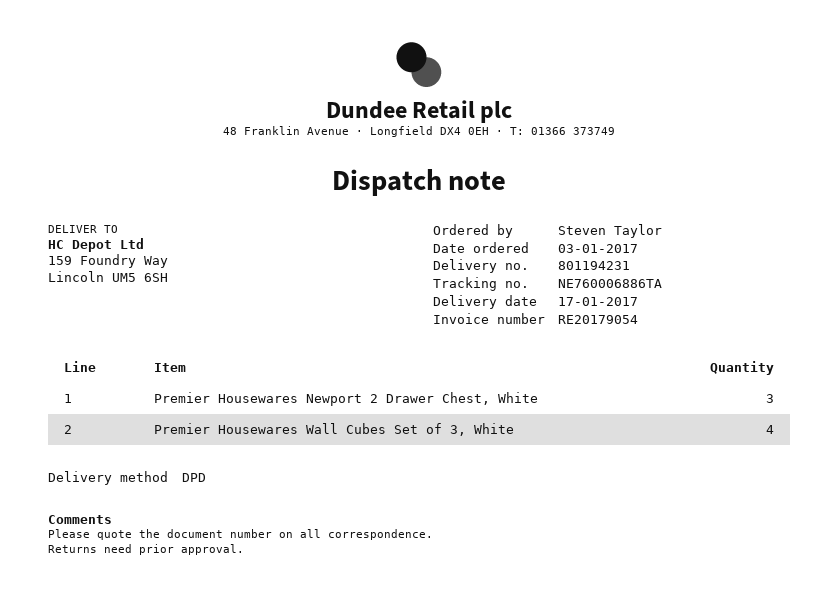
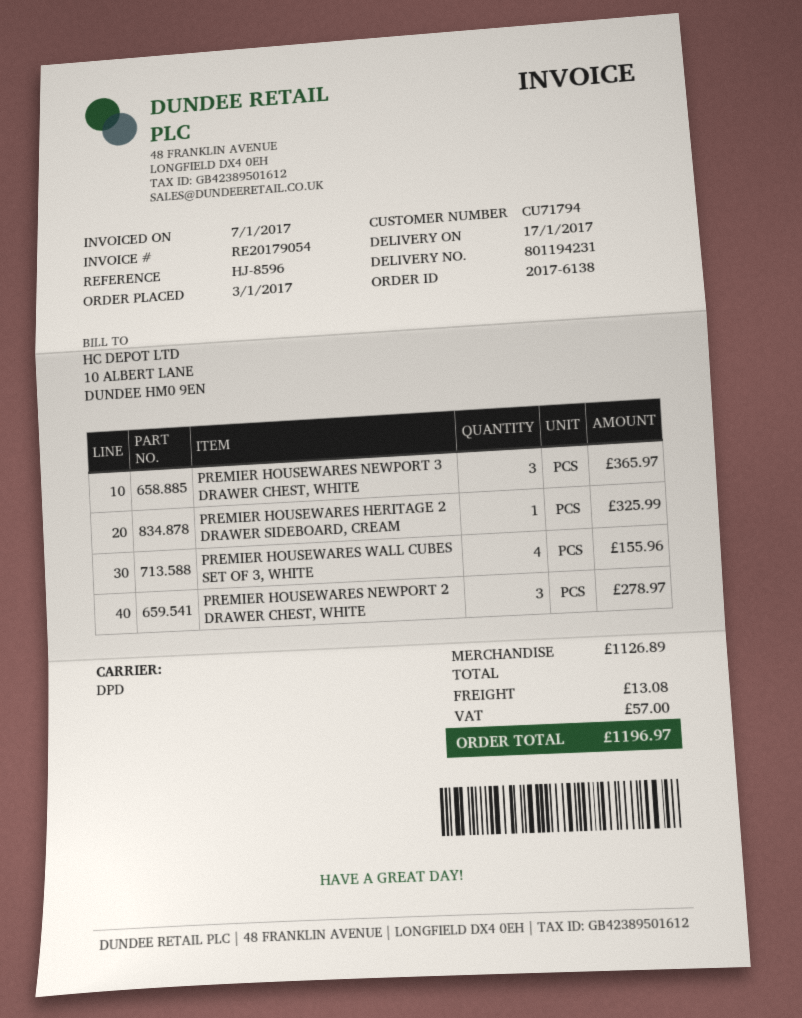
PREMIER HOUSEWARES NEWPORT 3 DRAWER CHEST, WHITE: none -> 3
PREMIER HOUSEWARES HERITAGE 2 DRAWER SIDEBOARD, CREAM: none -> 1

